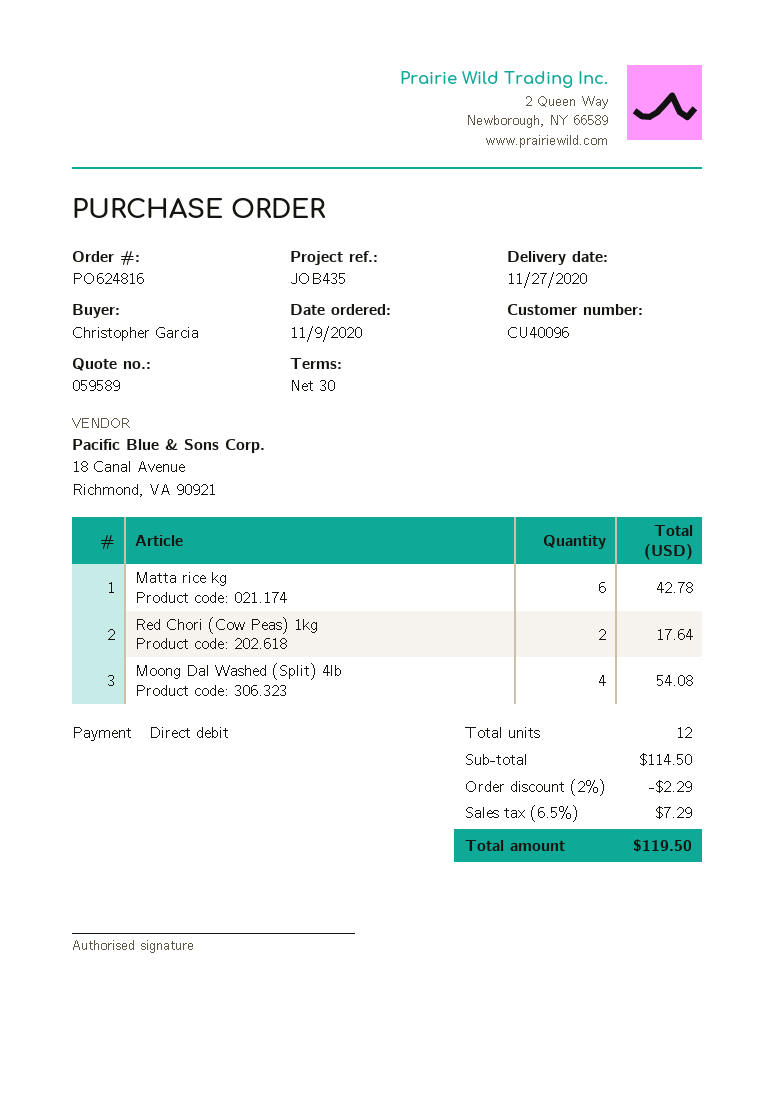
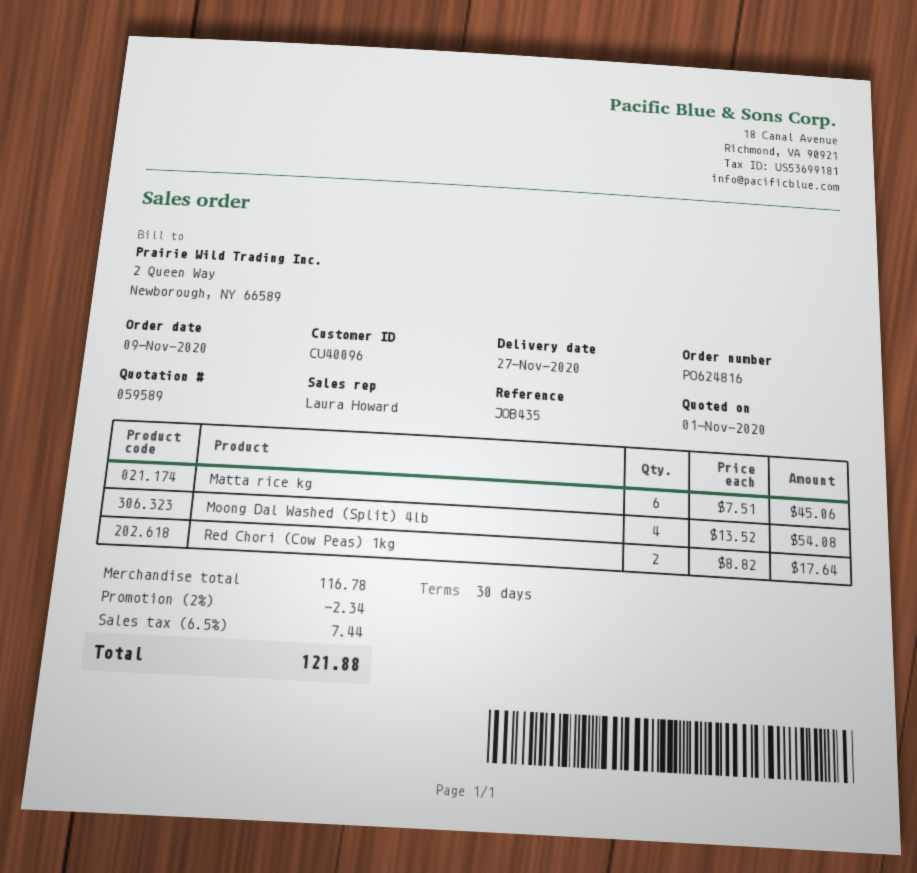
Matta rice kg: 6 for 42.78 -> 6 for 45.06
subtotal: 114.50 -> 116.78
discount: 2% = 2.29 -> 2% = 2.34
tax: 6.5% = 7.29 -> 6.5% = 7.44
total: 119.50 -> 121.88

